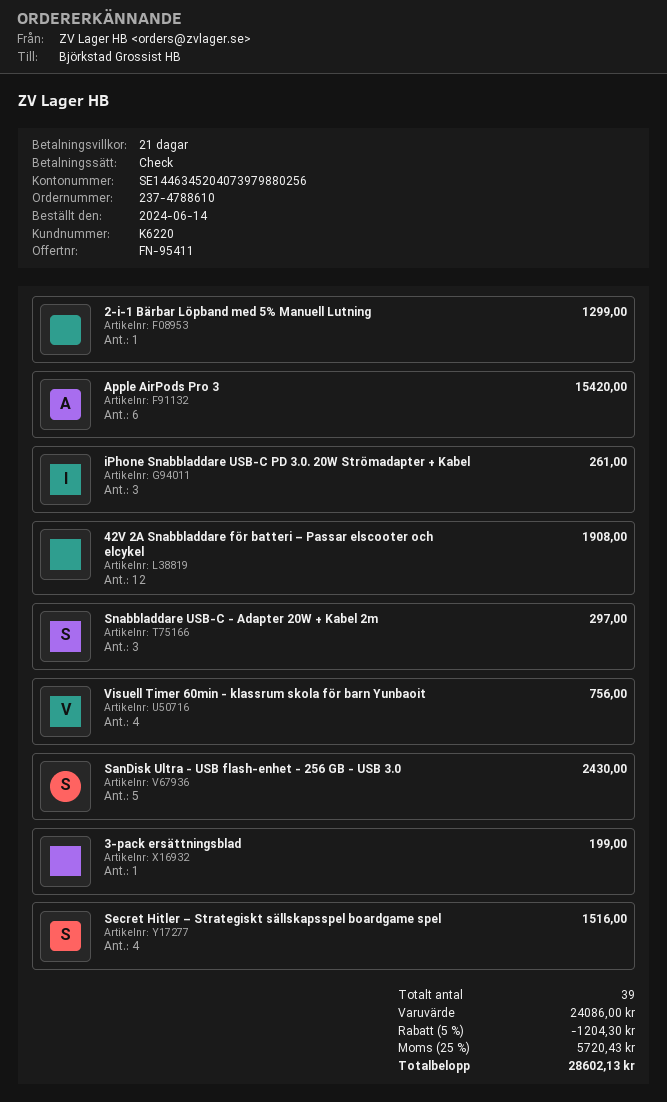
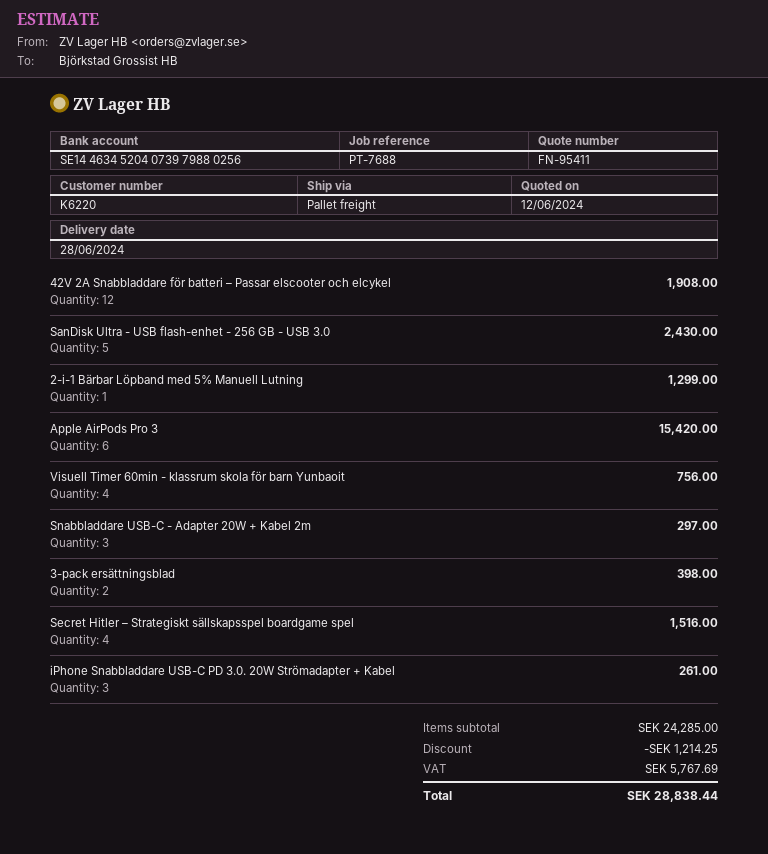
3-pack ersättningsblad: 1 for 199.00 -> 2 for 398.00
subtotal: 24086.00 -> 24285.00
discount: 1204.30 -> 1214.25
tax: 5720.43 -> 5767.69
total: 28602.13 -> 28838.44

